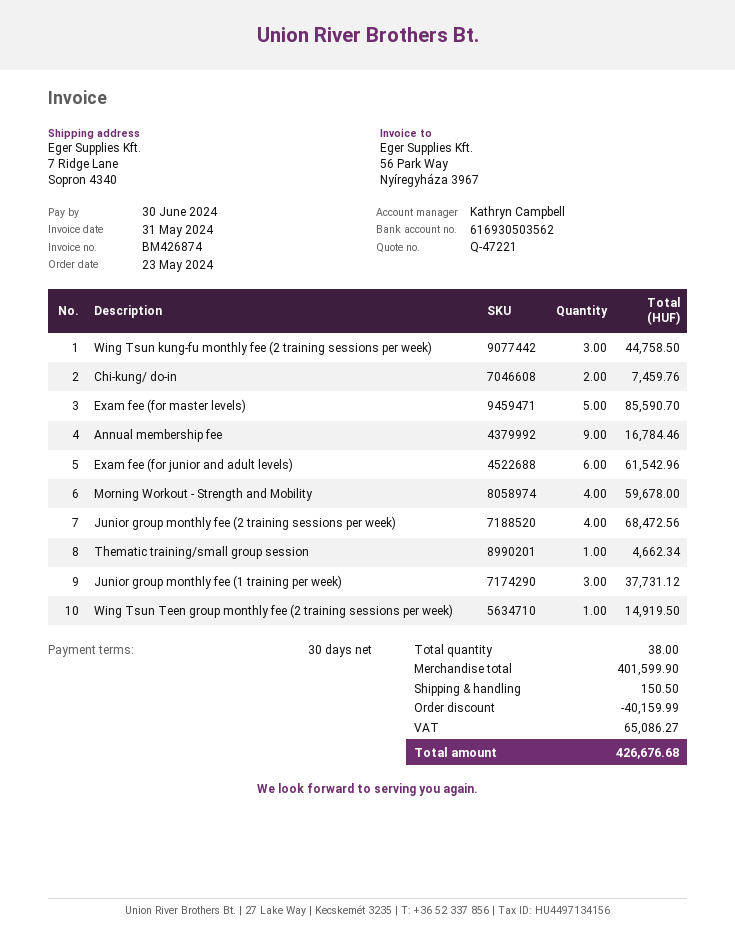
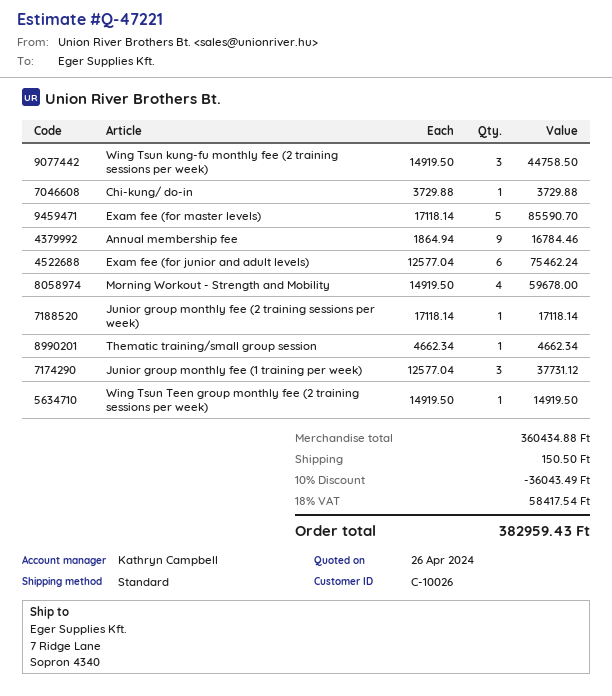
Chi-kung/ do-in: 2 for 7459.76 -> 1 for 3729.88
Exam fee (for junior and adult levels): 6 for 61542.96 -> 6 for 75462.24
Junior group monthly fee (2 training sessions per week): 4 for 68472.56 -> 1 for 17118.14
subtotal: 401599.90 -> 360434.88
discount: 40159.99 -> 36043.49
tax: 65086.27 -> 58417.54
total: 426676.68 -> 382959.43

